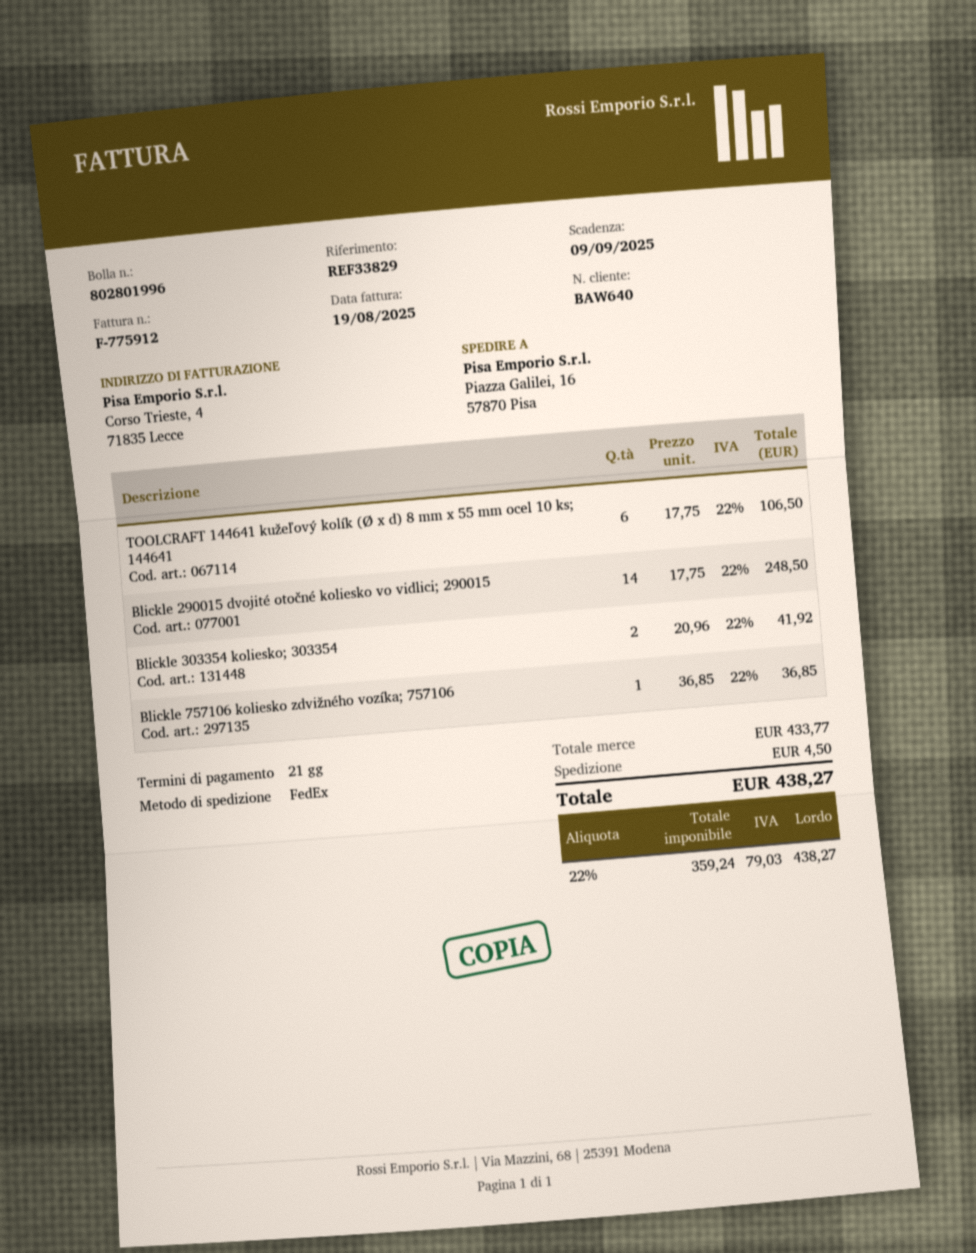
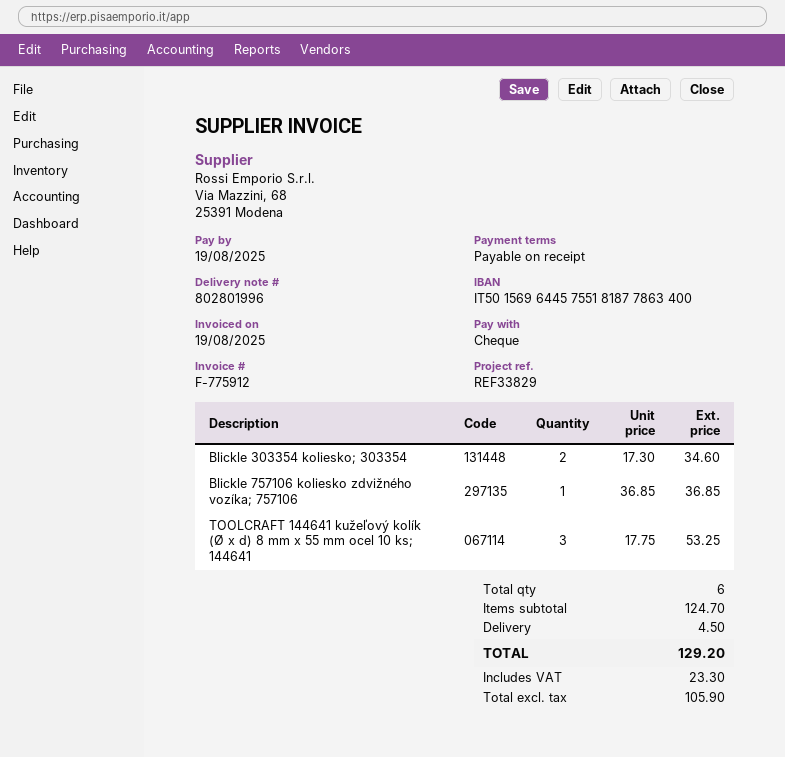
payment terms: 21 days -> on receipt
due date: 2025-09-09 -> 2025-08-19
TOOLCRAFT 144641 kužeľový kolík (Ø x d) 8 mm x 55 mm ocel 10 ks; 144641: 6 x 17.75 = 106.50 -> 3 x 17.75 = 53.25
Blickle 290015 dvojité otočné koliesko vo vidlici; 290015: 14 x 17.75 = 248.50 -> none
Blickle 303354 koliesko; 303354: 2 x 20.96 = 41.92 -> 2 x 17.30 = 34.60
subtotal: 433.77 -> 124.70
net: 359.24 -> 105.90
tax: 79.03 -> 23.30
total: 438.27 -> 129.20

